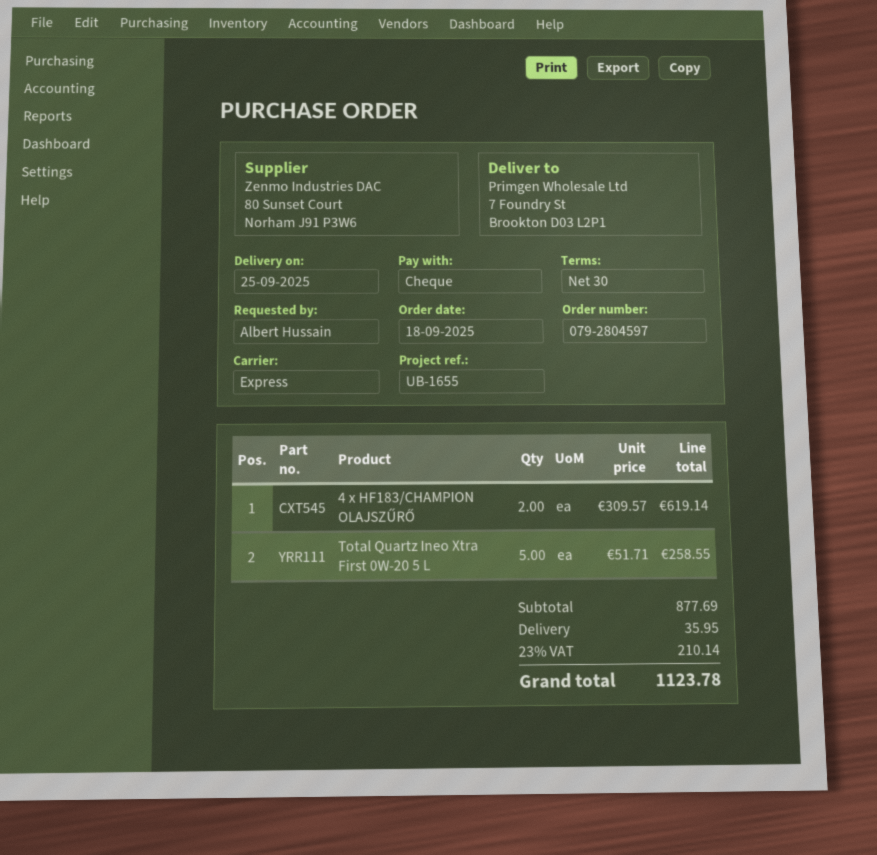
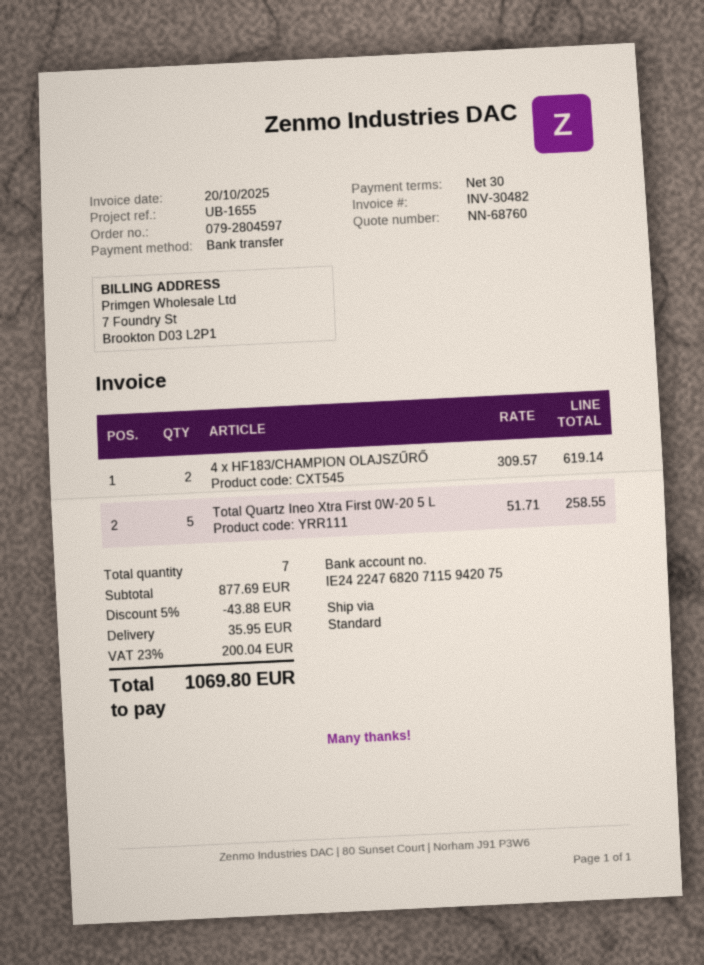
payment method: cheque -> bank transfer
shipping method: express -> standard
discount: none -> 5% = 43.88
tax: 23% = 210.14 -> 23% = 200.04
total: 1123.78 -> 1069.80

